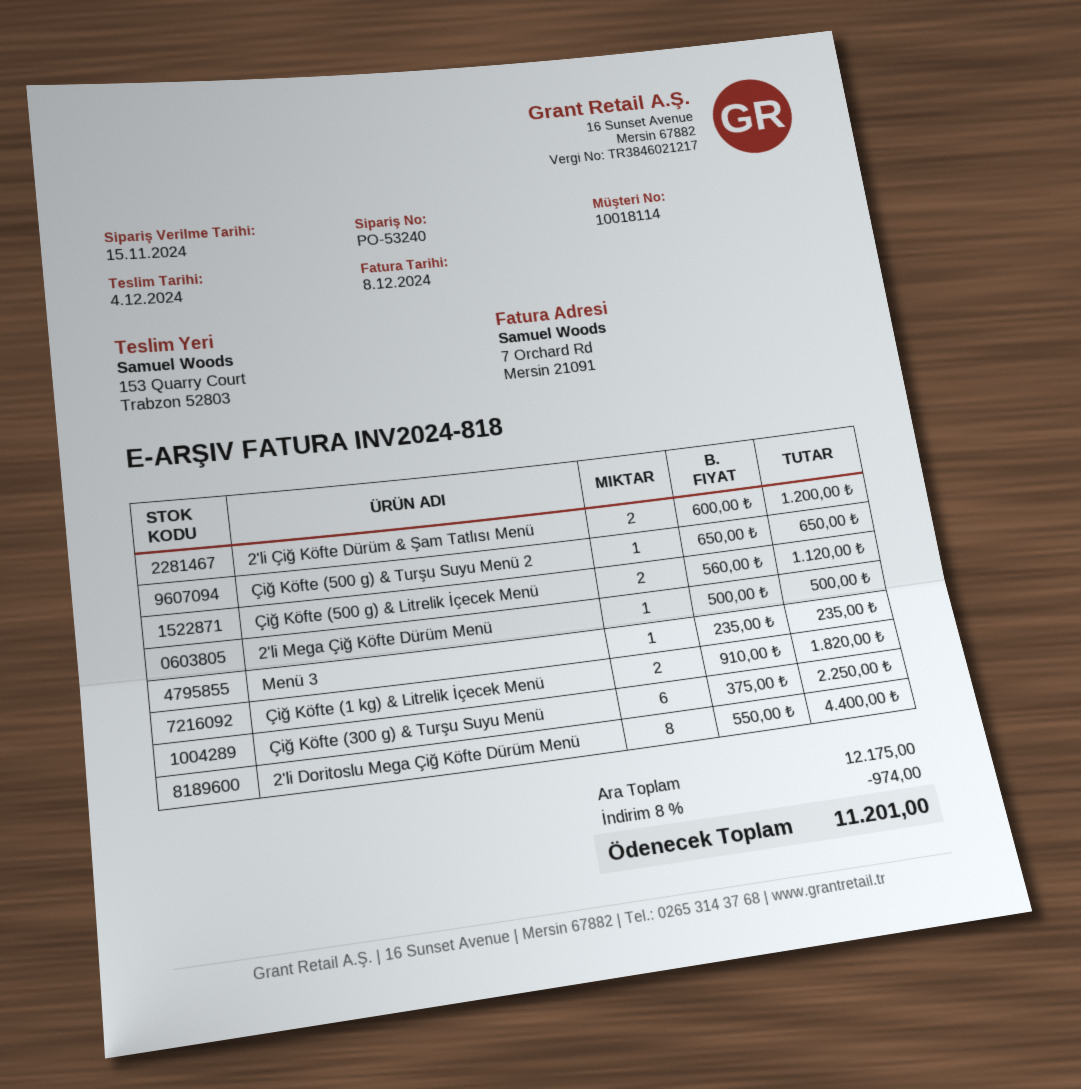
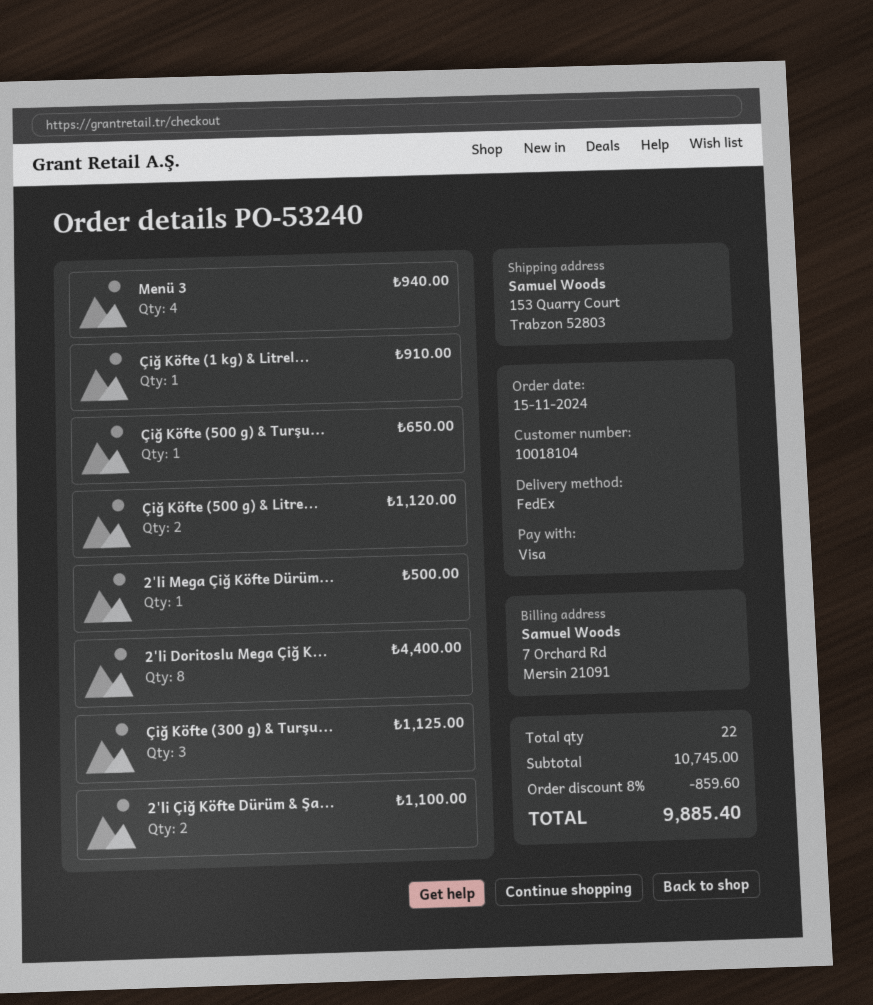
customer number: 10018114 -> 10018104
2'li Çiğ Köfte Dürüm & Şam Tatlısı Menü: 2 for 1200.00 -> 2 for 1100.00
Menü 3: 1 for 235.00 -> 4 for 940.00
Çiğ Köfte (1 kg) & Litrelik İçecek Menü: 2 for 1820.00 -> 1 for 910.00
Çiğ Köfte (300 g) & Turşu Suyu Menü: 6 for 2250.00 -> 3 for 1125.00
subtotal: 12175.00 -> 10745.00
discount: 8% = 974.00 -> 8% = 859.60
total: 11201.00 -> 9885.40

